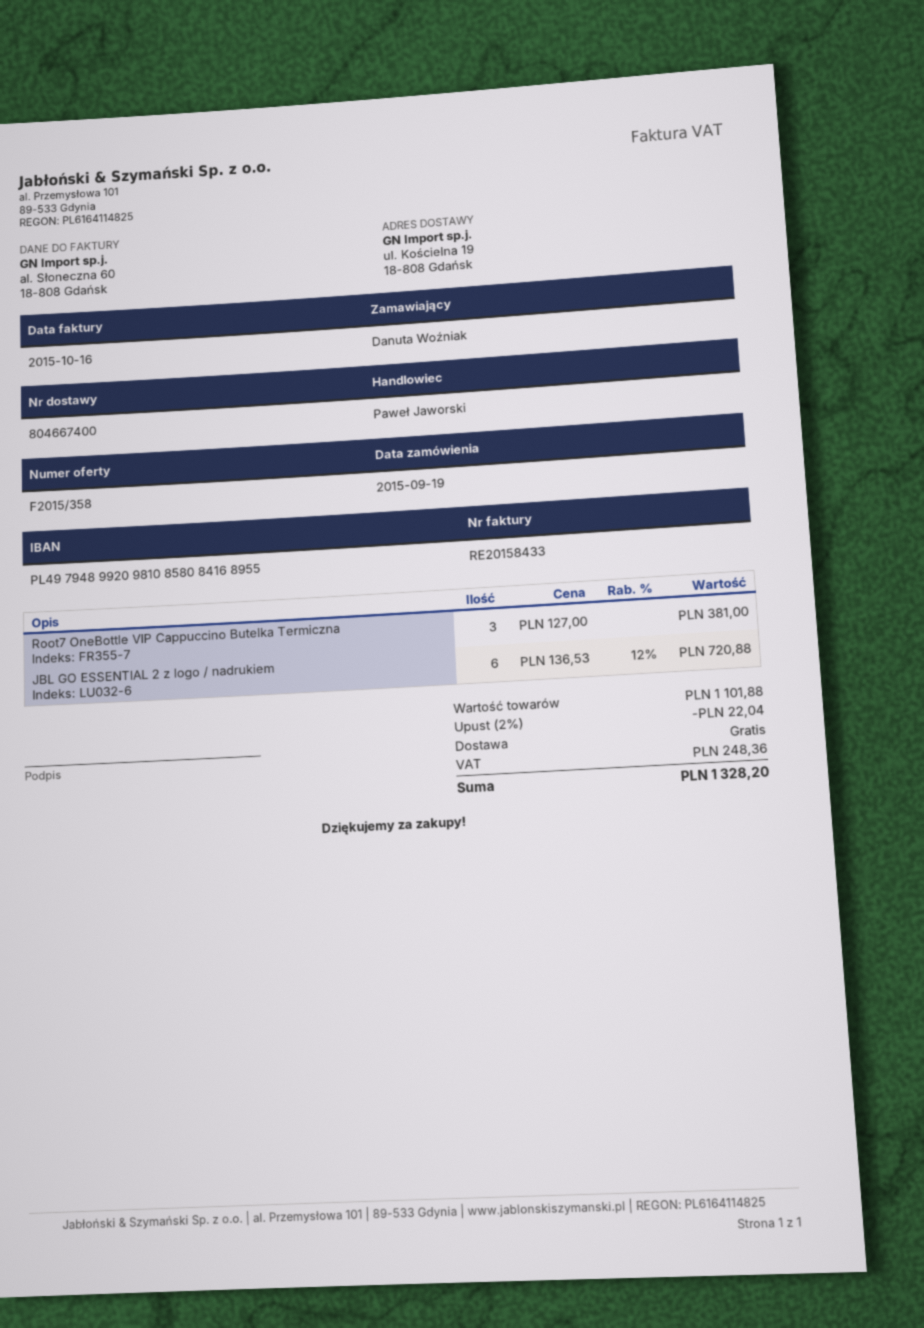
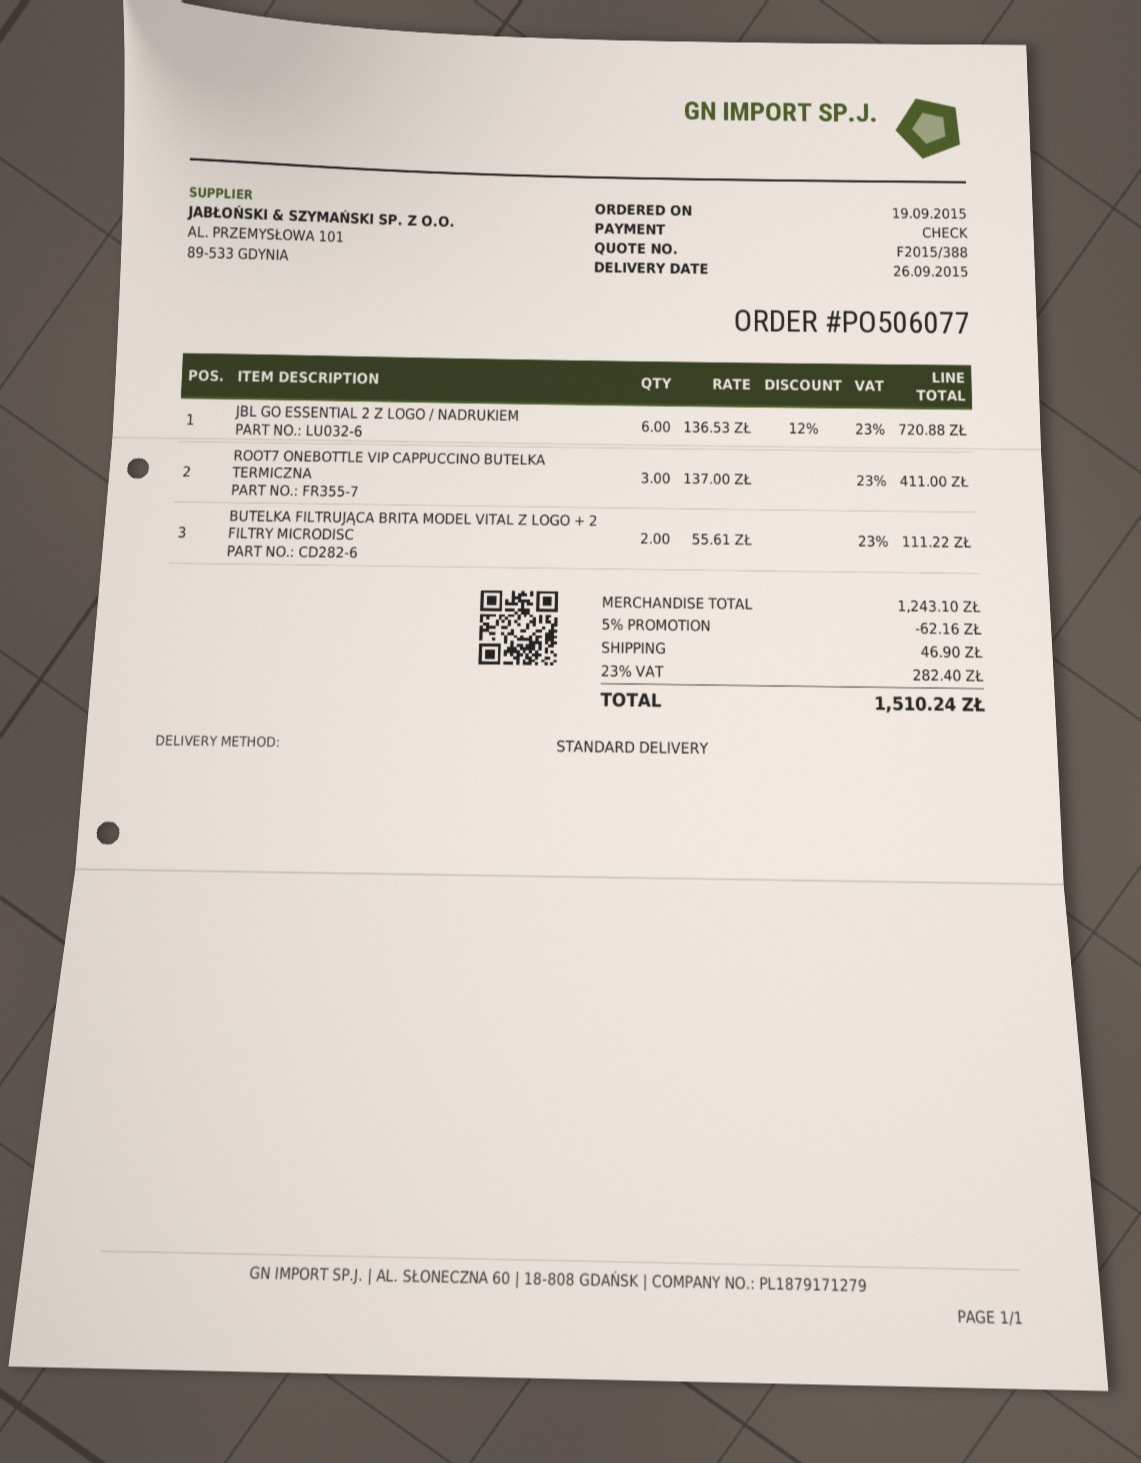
quote number: F2015/358 -> F2015/388
Root7 OneBottle VIP Cappuccino Butelka Termiczna: 3 x 127.00 = 381.00 -> 3 x 137.00 = 411.00
BUTELKA FILTRUJĄCA BRITA MODEL VITAL Z LOGO + 2 FILTRY MICRODISC: none -> 2 x 55.61 = 111.22
subtotal: 1101.88 -> 1243.10
discount: 2% = 22.04 -> 5% = 62.16
shipping: 0.00 -> 46.90
tax: 248.36 -> 282.40
total: 1328.20 -> 1510.24

